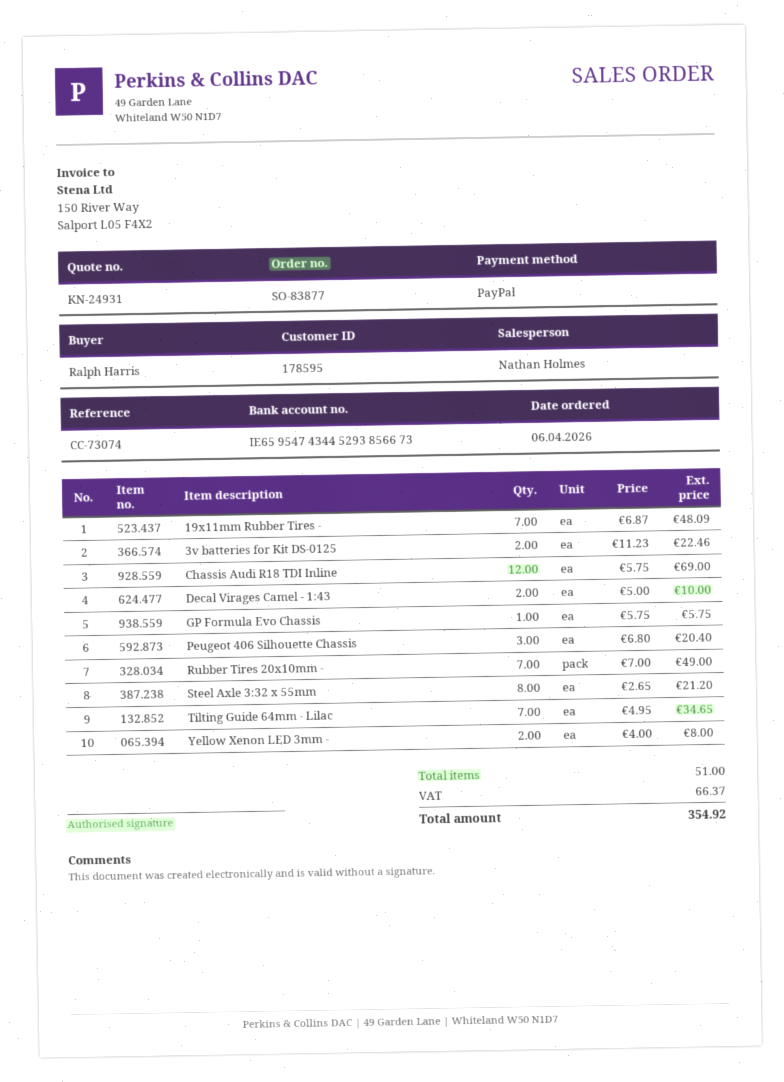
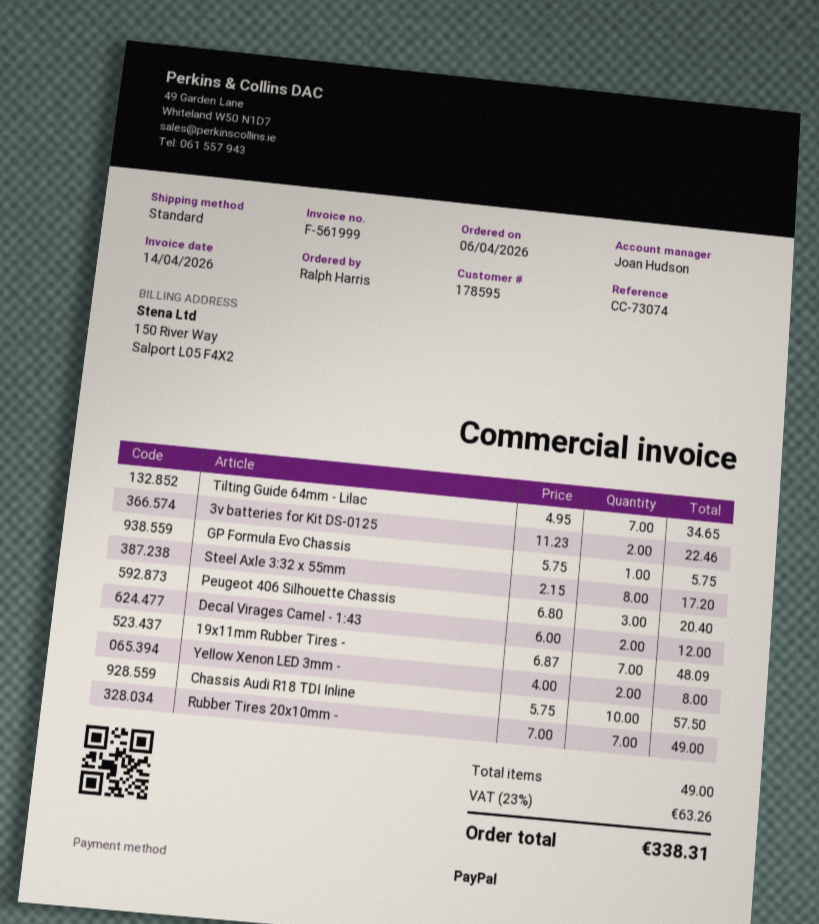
sales rep: Nathan Holmes -> Joan Hudson
Chassis Audi R18 TDI Inline: 12 x 5.75 = 69.00 -> 10 x 5.75 = 57.50
Decal Virages Camel - 1:43: 2 x 5.00 = 10.00 -> 2 x 6.00 = 12.00
Steel Axle 3:32 x 55mm: 8 x 2.65 = 21.20 -> 8 x 2.15 = 17.20
total quantity: 51 -> 49
tax: 66.37 -> 63.26
total: 354.92 -> 338.31

